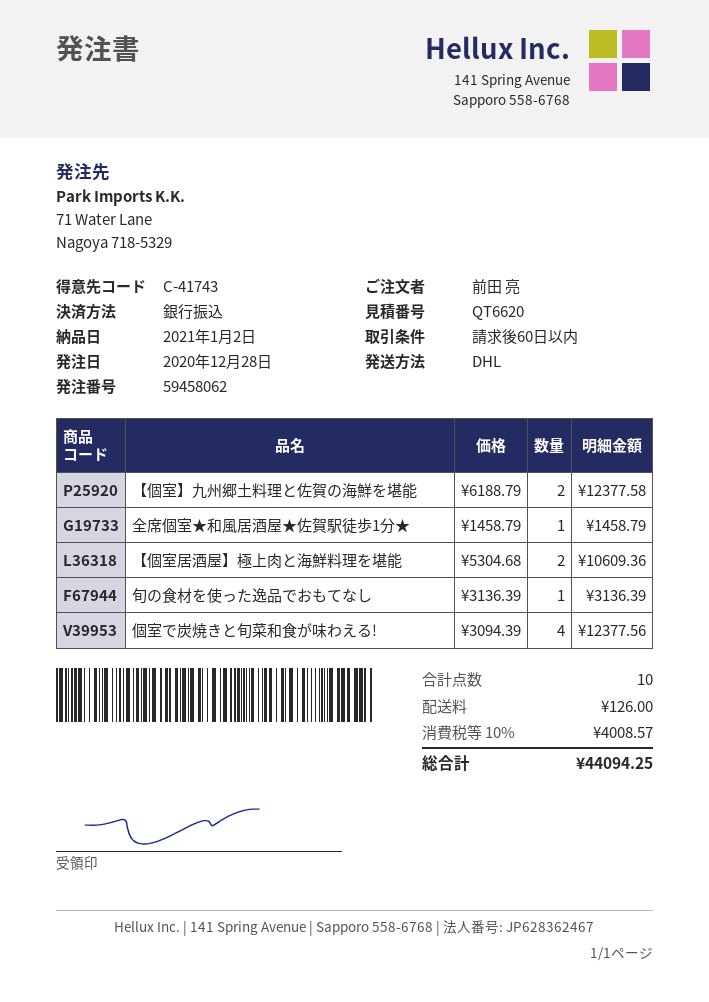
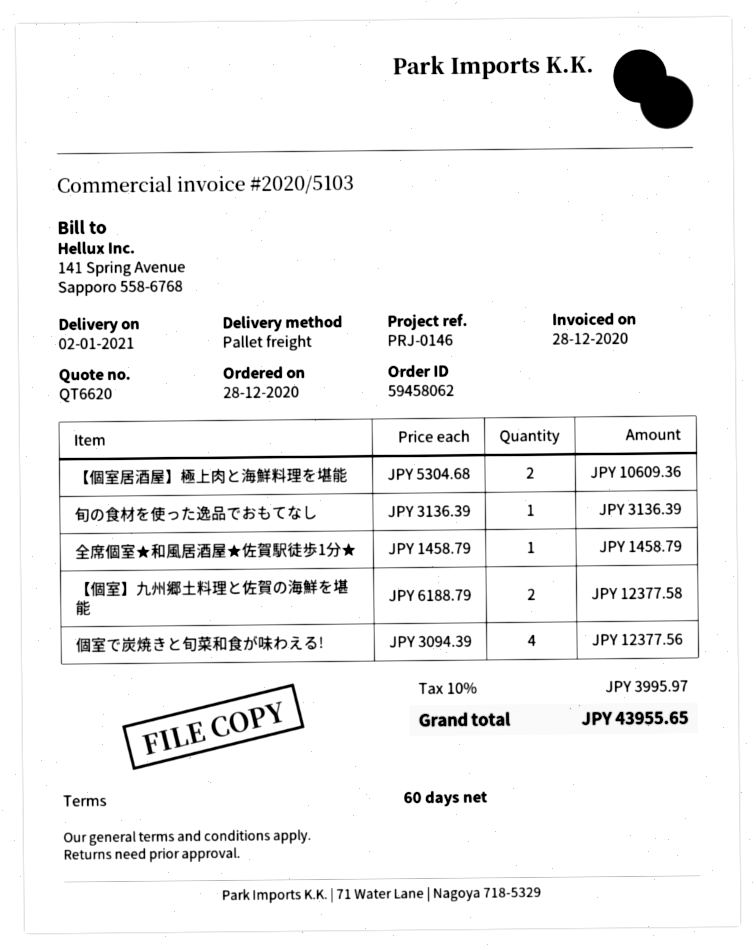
shipping method: DHL -> pallet freight
shipping: 126.00 -> none
tax: 10% = 4008.57 -> 10% = 3995.97
total: 44094.25 -> 43955.65

